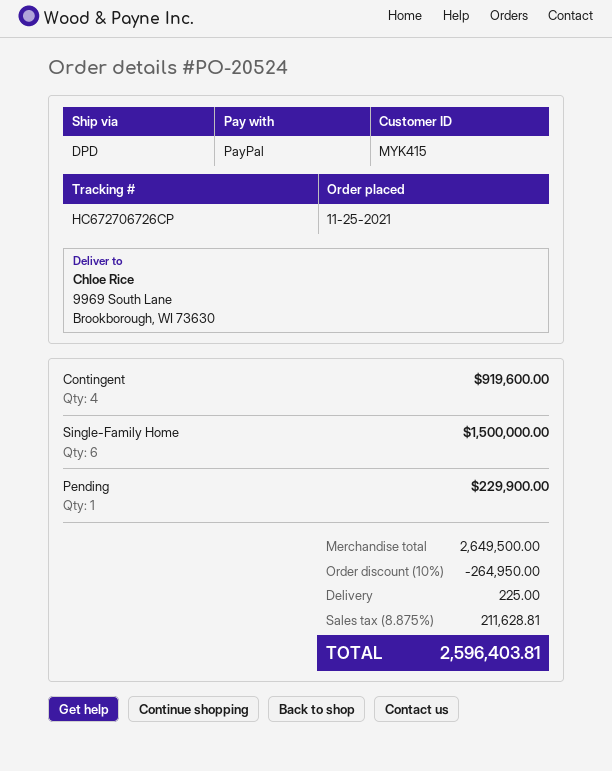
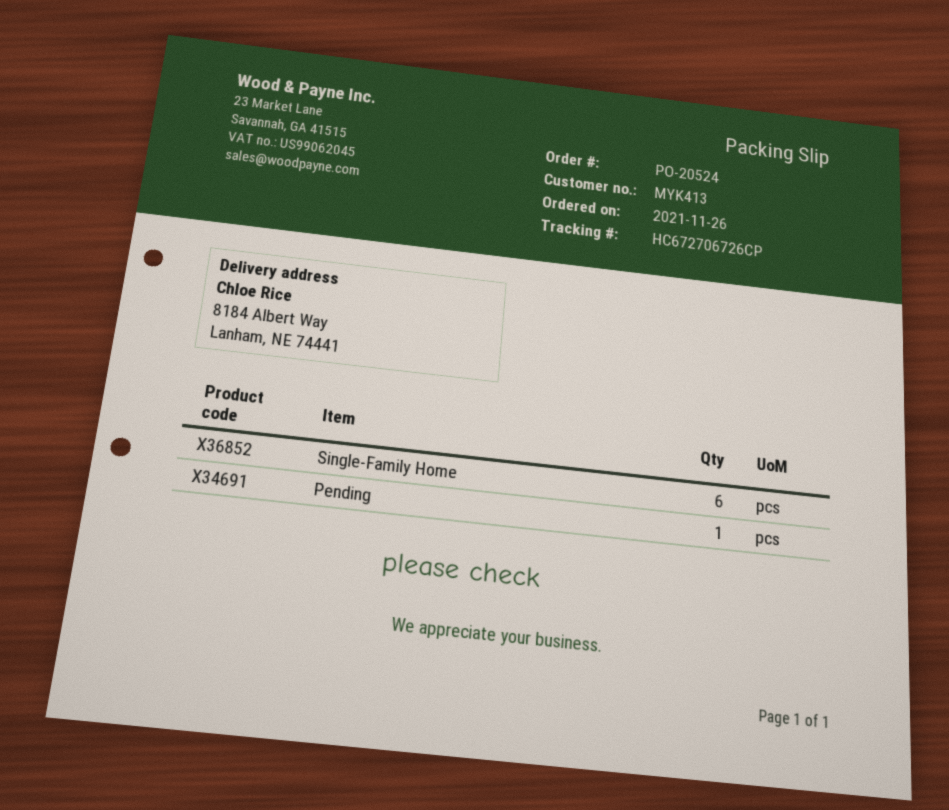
order date: 2021-11-25 -> 2021-11-26
customer number: MYK415 -> MYK413
ship to: 9969 South Lane, Brookborough, WI 73630 -> 8184 Albert Way, Lanham, NE 74441
Contingent: 4 -> none

